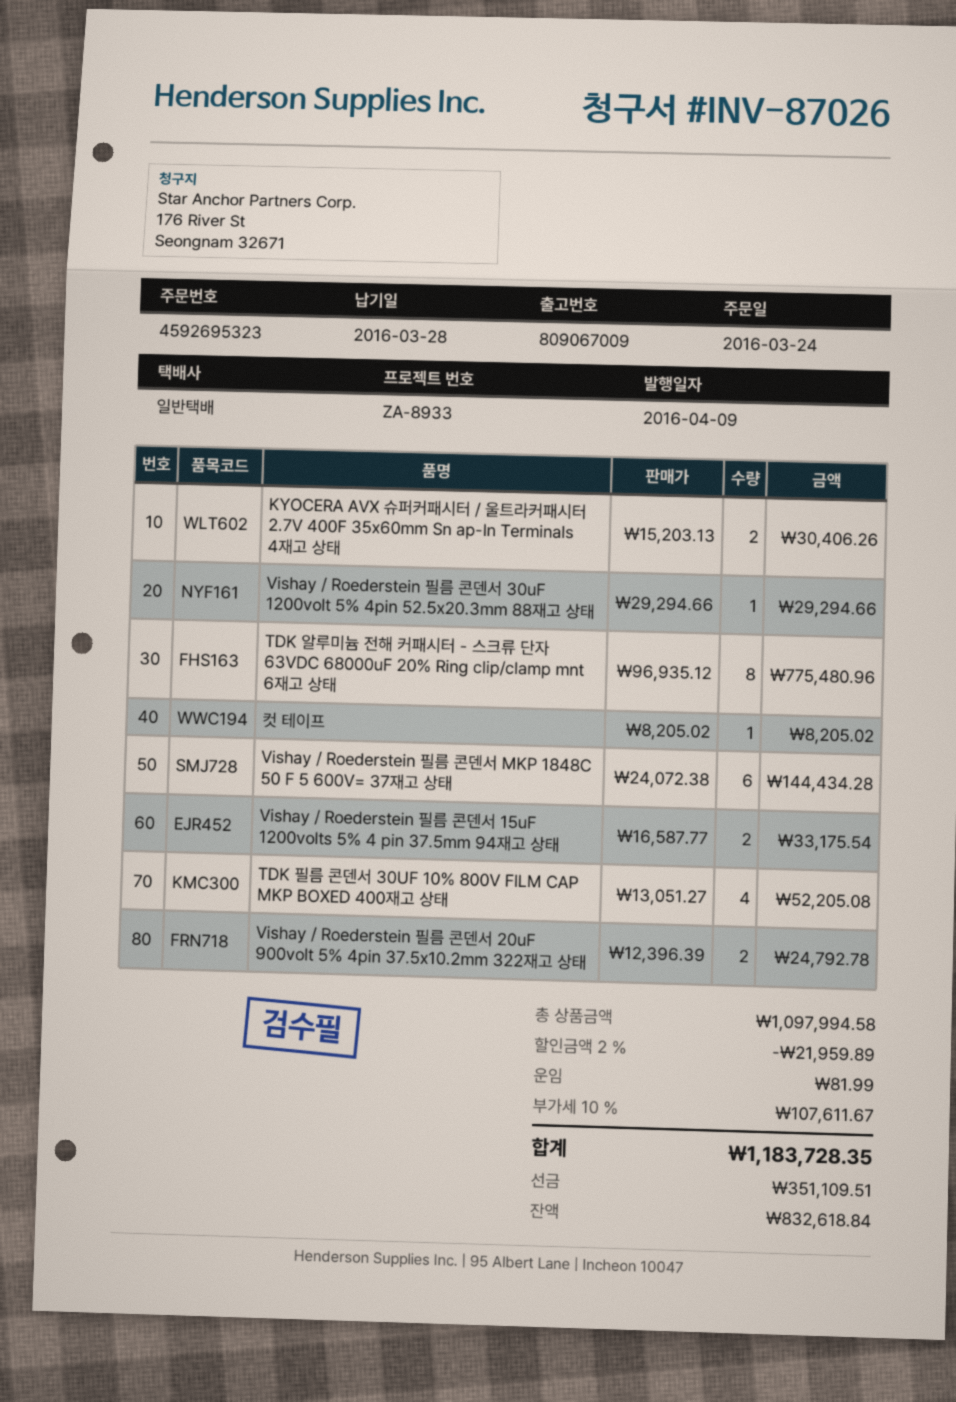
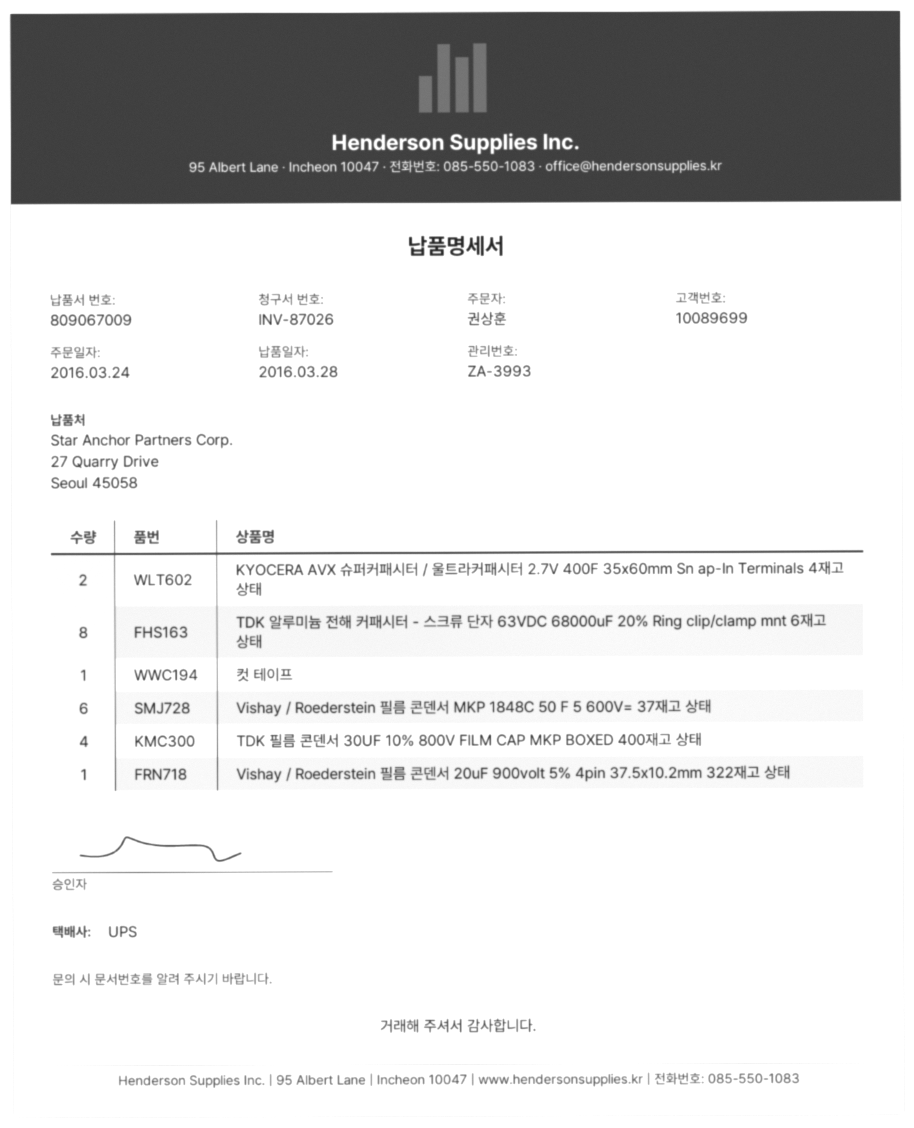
reference: ZA-8933 -> ZA-3993
shipping method: standard -> UPS
Vishay / Roederstein 필름 콘덴서 30uF 1200volt 5% 4pin 52.5x20.3mm 88재고 상태: 1 -> none
Vishay / Roederstein 필름 콘덴서 15uF 1200volts 5% 4 pin 37.5mm 94재고 상태: 2 -> none
Vishay / Roederstein 필름 콘덴서 20uF 900volt 5% 4pin 37.5x10.2mm 322재고 상태: 2 -> 1

